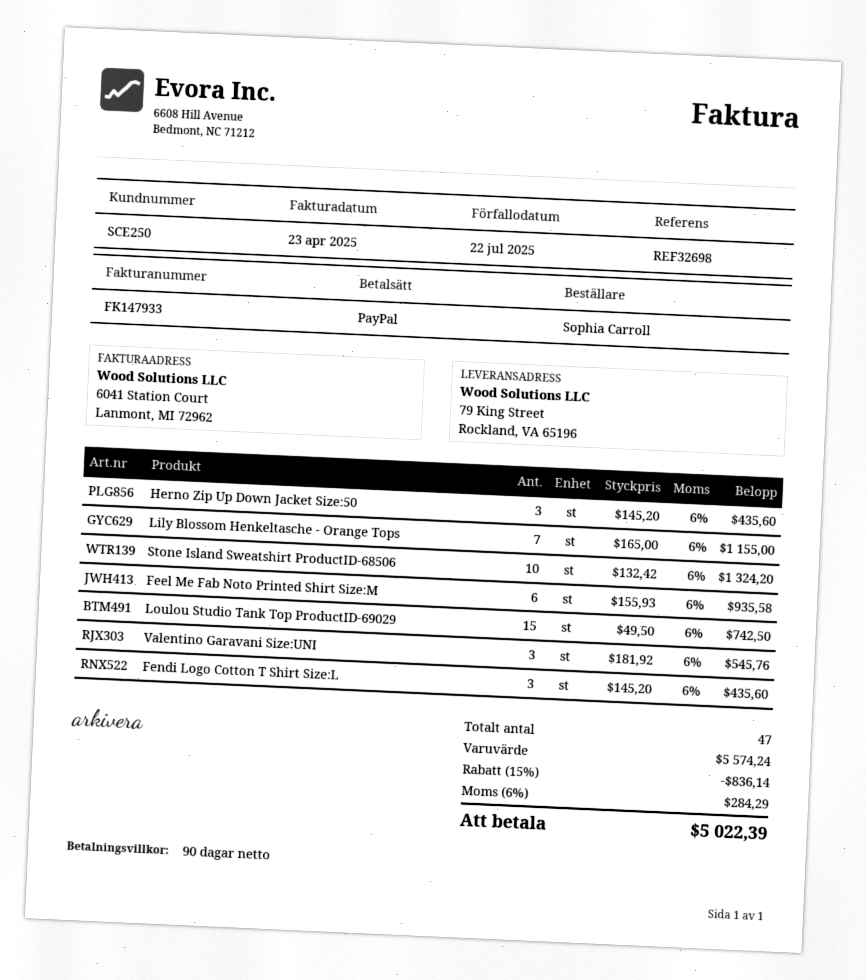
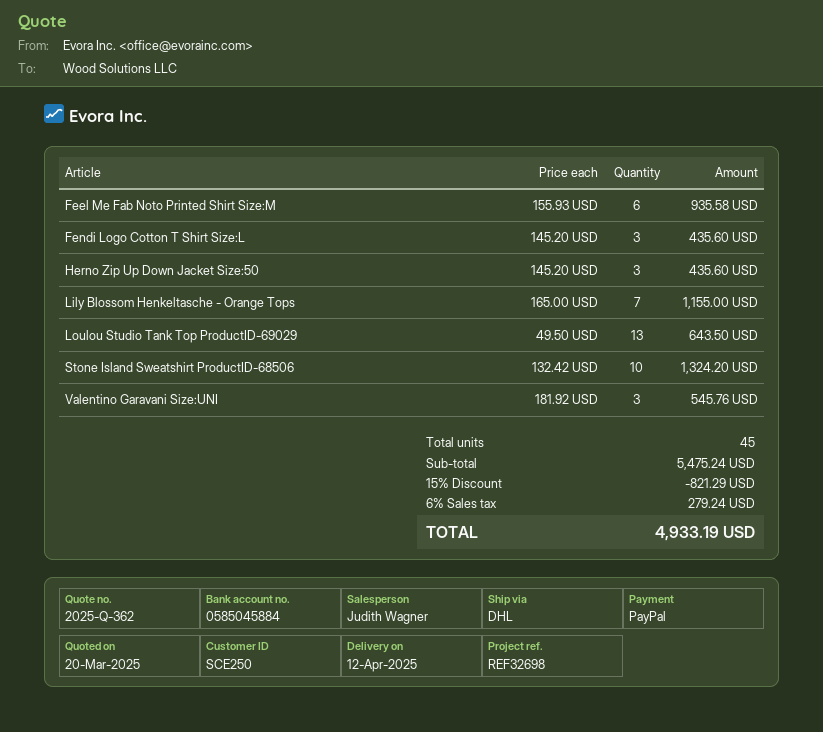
Loulou Studio Tank Top ProductID-69029: 15 x 49.50 = 742.50 -> 13 x 49.50 = 643.50
total quantity: 47 -> 45
subtotal: 5574.24 -> 5475.24
discount: 15% = 836.14 -> 15% = 821.29
tax: 6% = 284.29 -> 6% = 279.24
total: 5022.39 -> 4933.19

